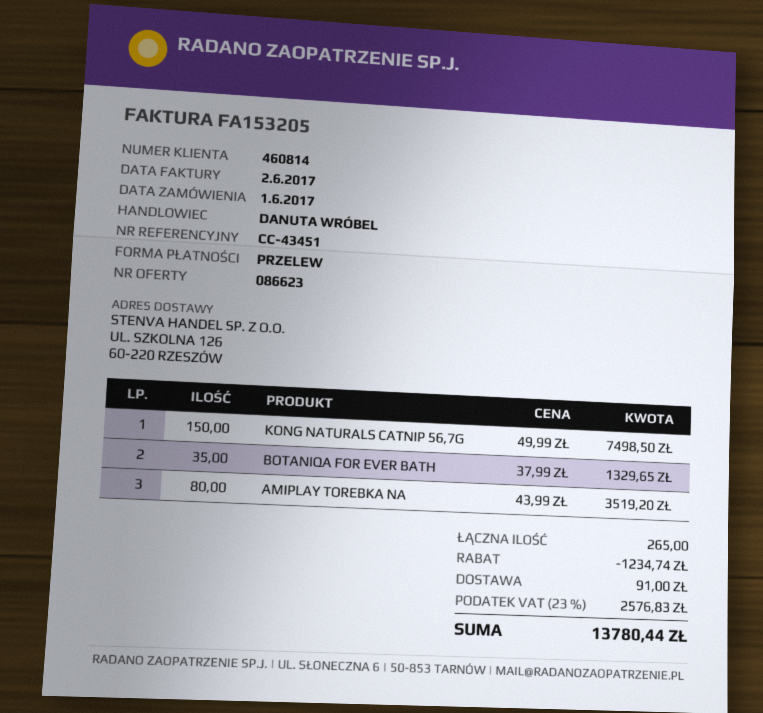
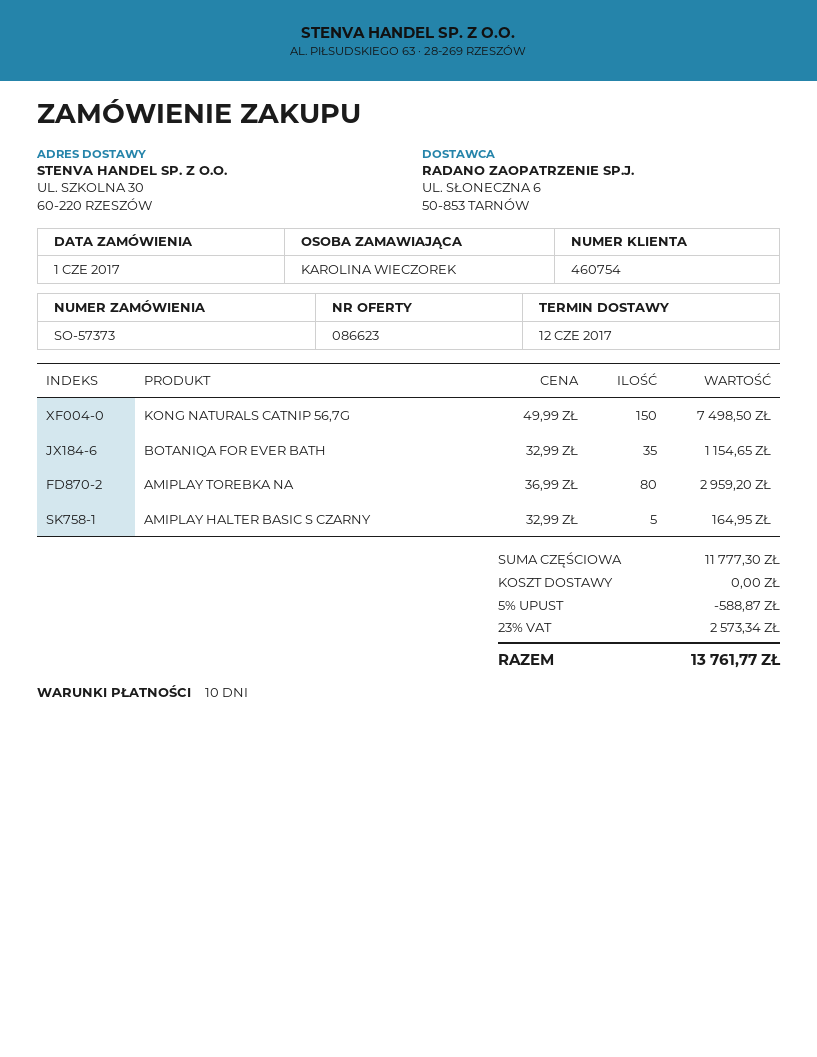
customer number: 460814 -> 460754
ship to: UL. SZKOLNA 126, 60-220 RZESZÓW -> UL. SZKOLNA 30, 60-220 RZESZÓW
BOTANIQA FOR EVER BATH: 35 x 37.99 = 1329.65 -> 35 x 32.99 = 1154.65
AMIPLAY TOREBKA NA: 80 x 43.99 = 3519.20 -> 80 x 36.99 = 2959.20
AMIPLAY HALTER BASIC S CZARNY: none -> 5 x 32.99 = 164.95
discount: 1234.74 -> 588.87
shipping: 91.00 -> 0.00
tax: 23% = 2576.83 -> 23% = 2573.34
total: 13780.44 -> 13761.77

